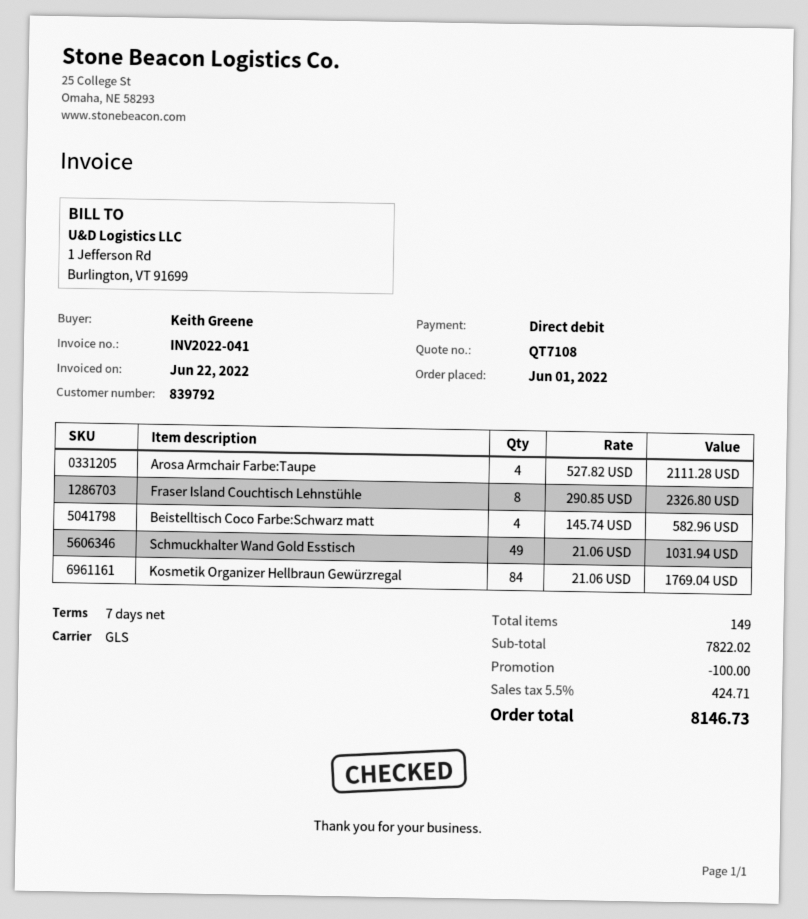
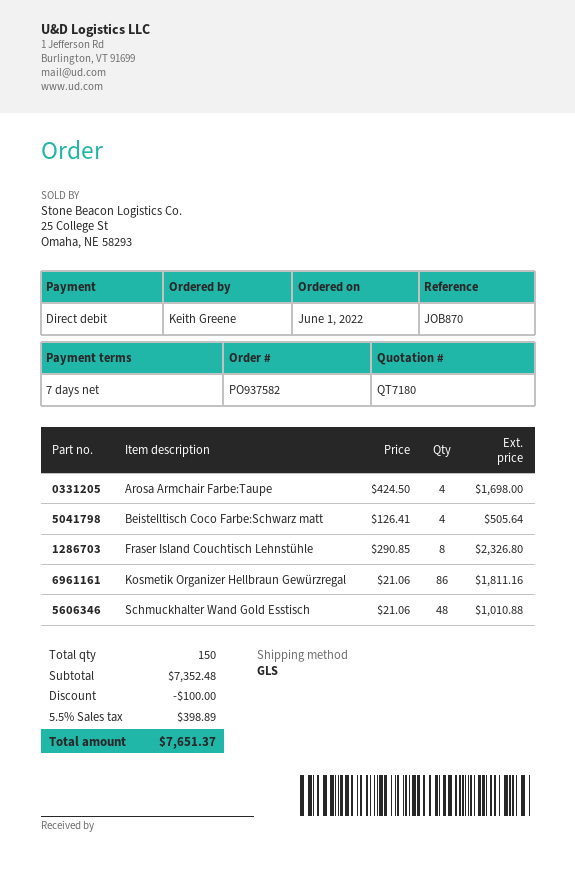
quote number: QT7108 -> QT7180
Arosa Armchair Farbe:Taupe: 4 x 527.82 = 2111.28 -> 4 x 424.50 = 1698.00
Beistelltisch Coco Farbe:Schwarz matt: 4 x 145.74 = 582.96 -> 4 x 126.41 = 505.64
Schmuckhalter Wand Gold Esstisch: 49 x 21.06 = 1031.94 -> 48 x 21.06 = 1010.88
Kosmetik Organizer Hellbraun Gewürzregal: 84 x 21.06 = 1769.04 -> 86 x 21.06 = 1811.16
total quantity: 149 -> 150
subtotal: 7822.02 -> 7352.48
tax: 5.5% = 424.71 -> 5.5% = 398.89
total: 8146.73 -> 7651.37

